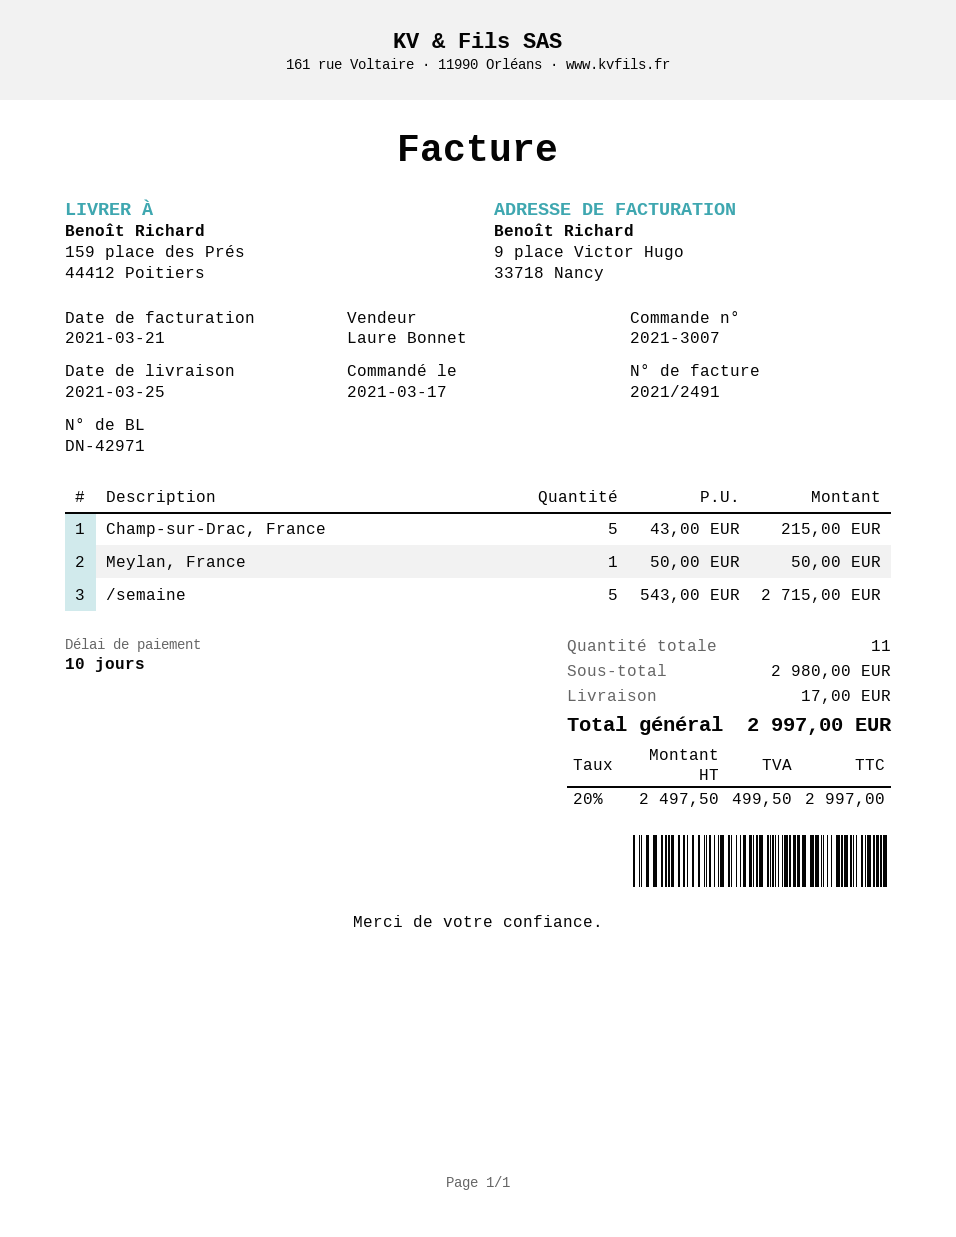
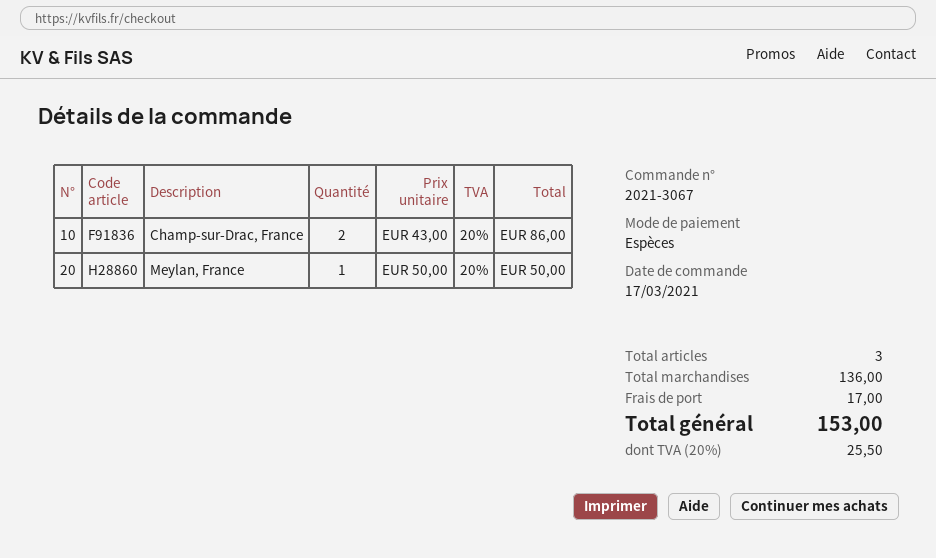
order number: 2021-3007 -> 2021-3067
Champ-sur-Drac, France: 5 x 43.00 = 215.00 -> 2 x 43.00 = 86.00
/semaine: 5 x 543.00 = 2715.00 -> none
total quantity: 11 -> 3
subtotal: 2980.00 -> 136.00
tax: 20% = 499.50 -> 20% = 25.50
total: 2997.00 -> 153.00

